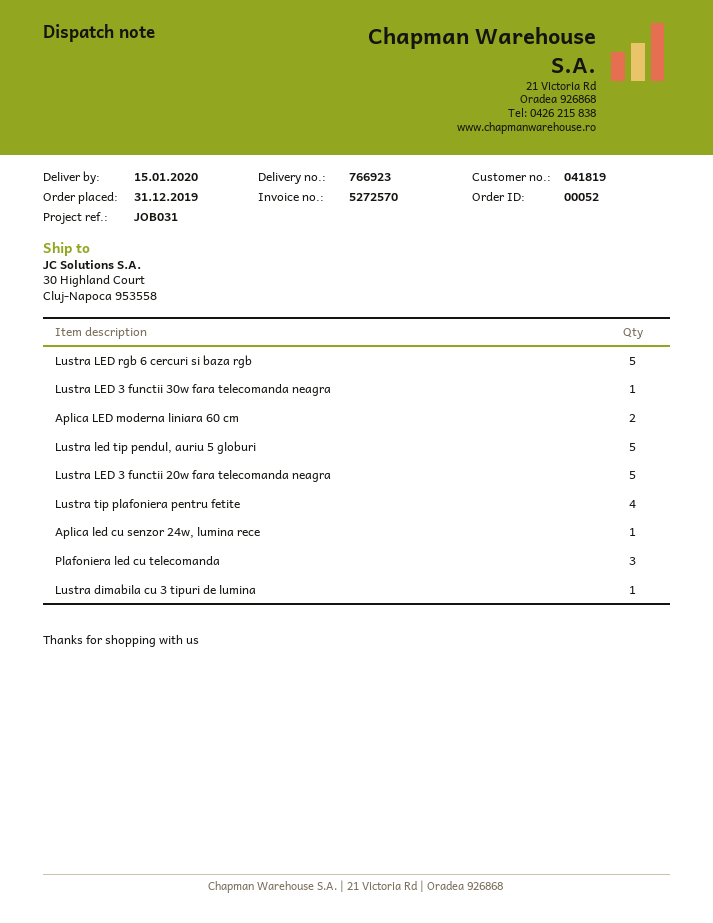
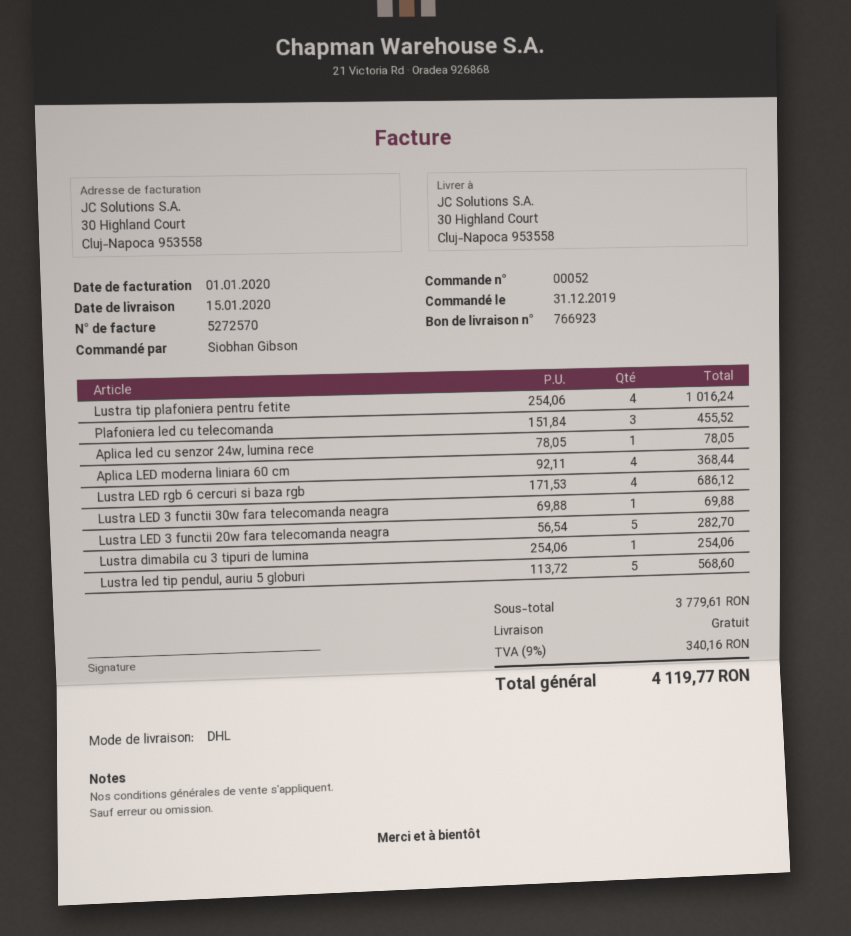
Lustra LED rgb 6 cercuri si baza rgb: 5 -> 4
Aplica LED moderna liniara 60 cm: 2 -> 4

